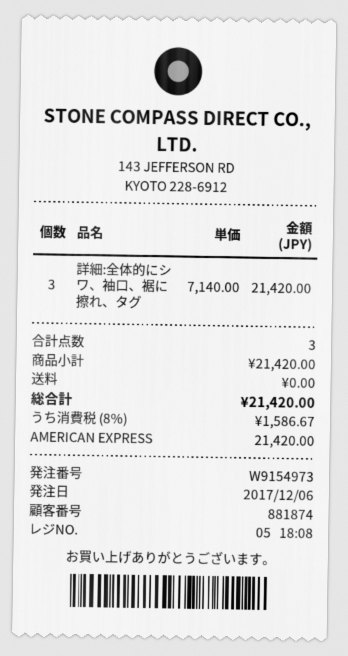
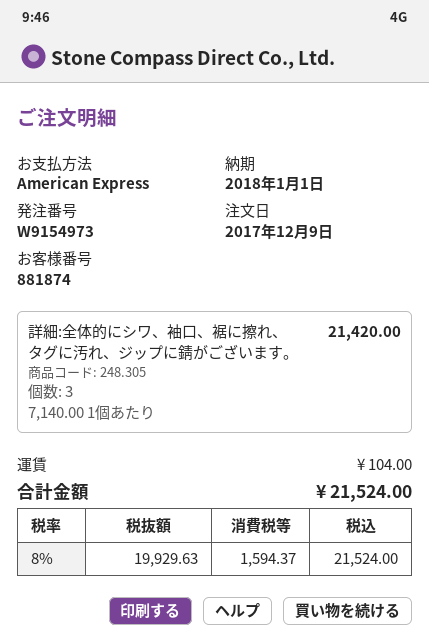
order date: 2017-12-06 -> 2017-12-09
shipping: 0.00 -> 104.00
tax: 8% = 1586.67 -> 8% = 1594.37
total: 21420.00 -> 21524.00

